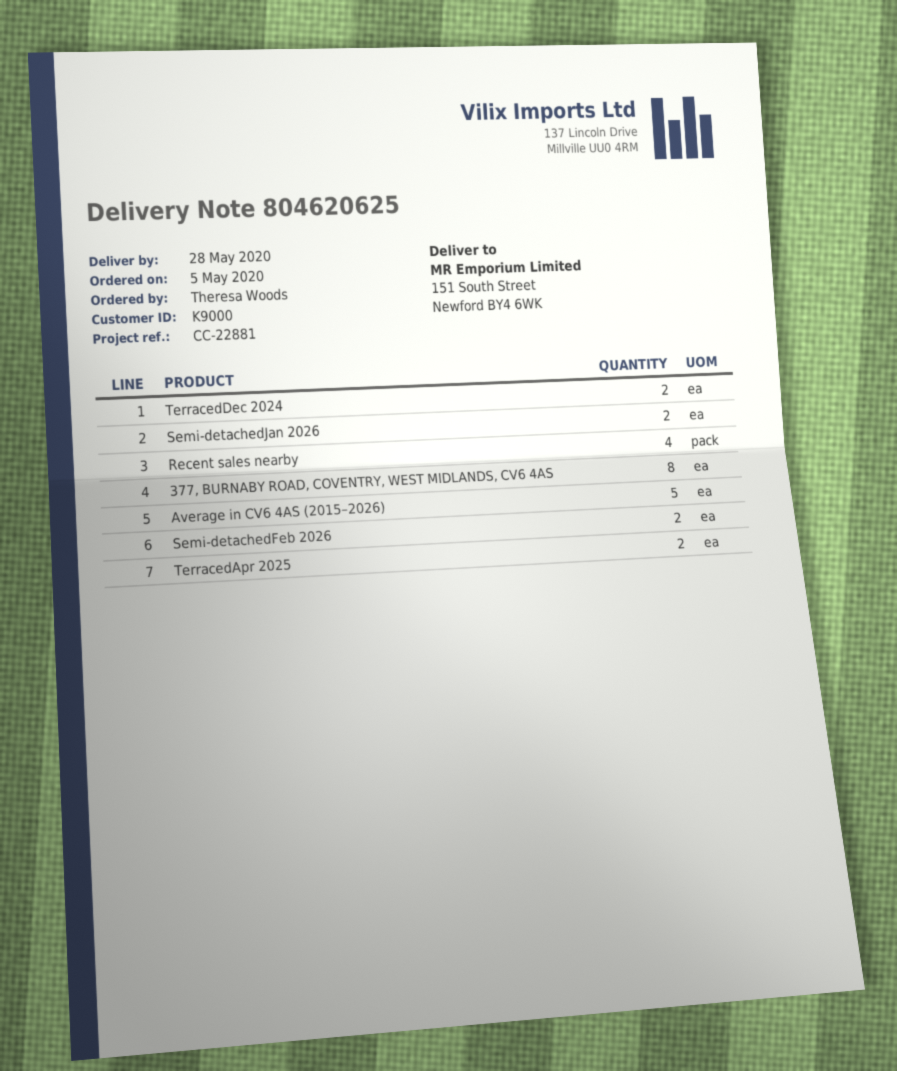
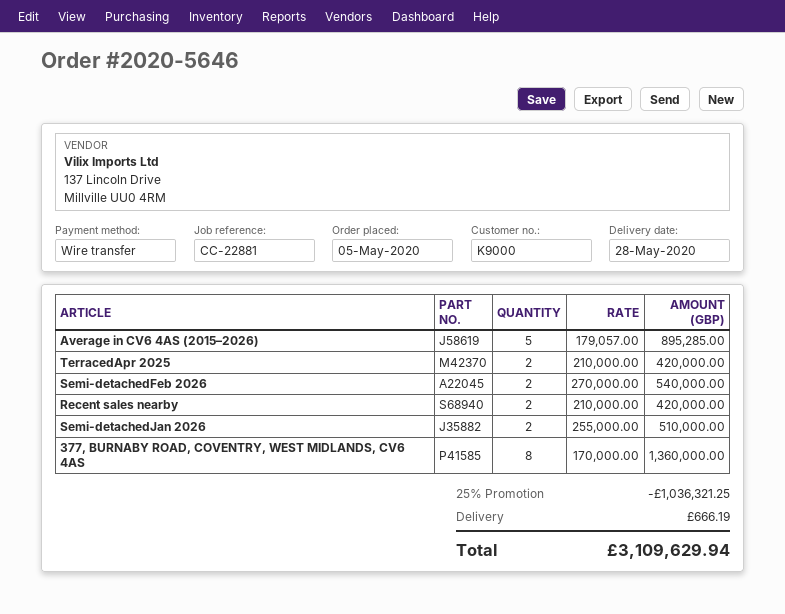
TerracedDec 2024: 2 -> none
Recent sales nearby: 4 -> 2

